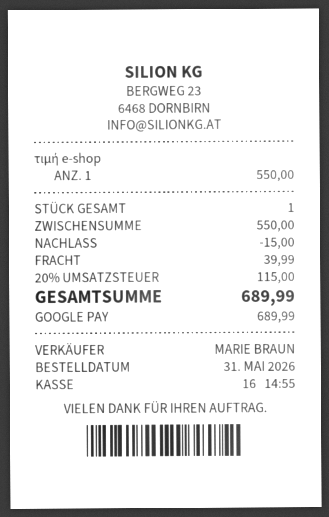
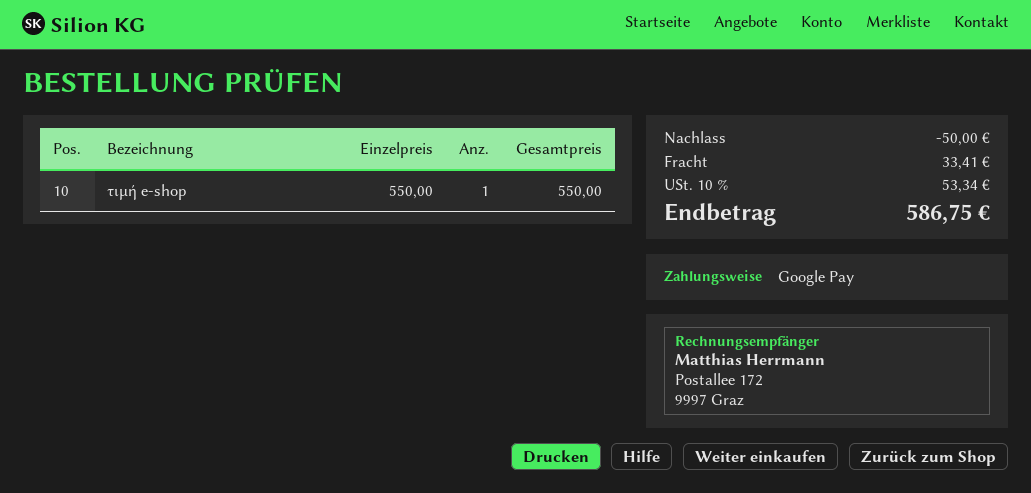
discount: 15.00 -> 50.00
shipping: 39.99 -> 33.41
tax: 20% = 115.00 -> 10% = 53.34
total: 689.99 -> 586.75

